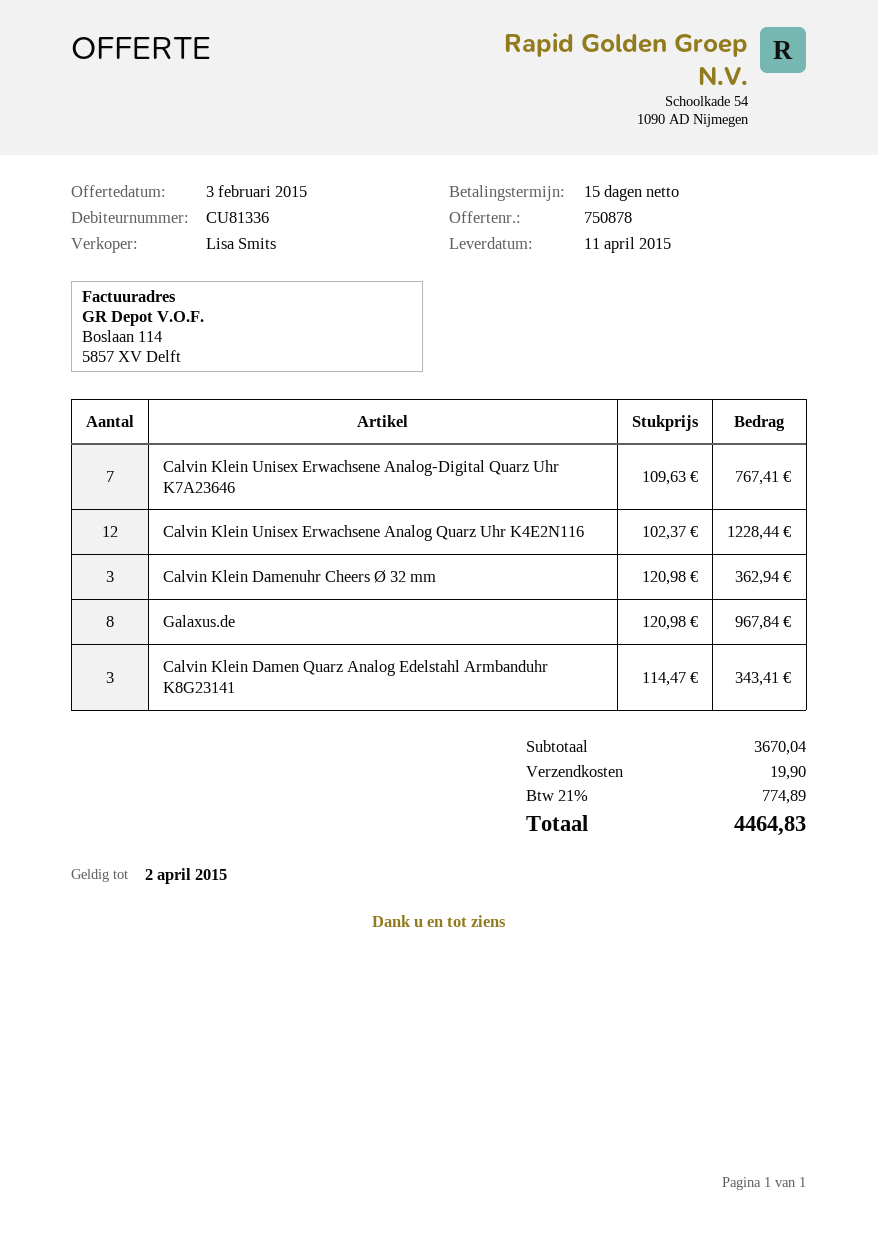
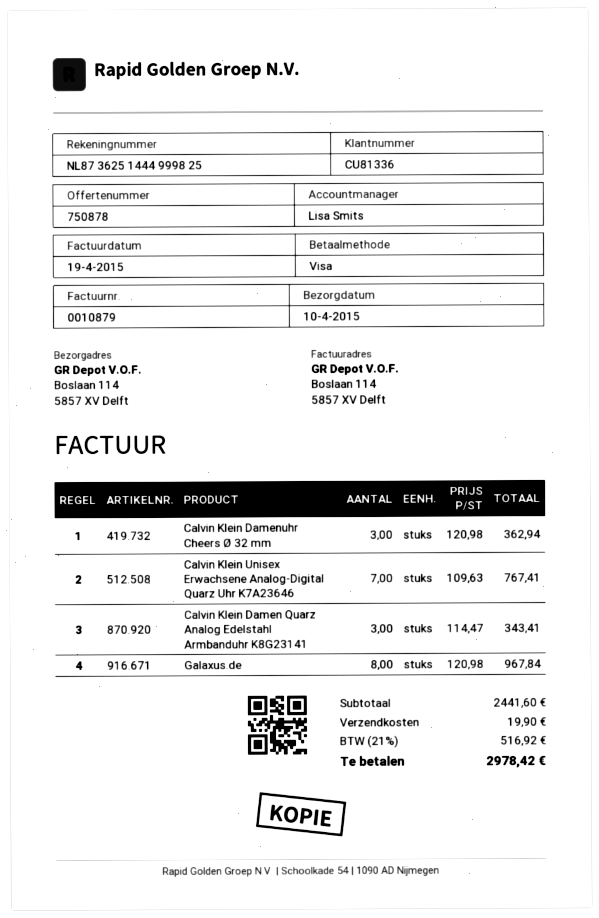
delivery date: 2015-04-11 -> 2015-04-10
Calvin Klein Unisex Erwachsene Analog Quarz Uhr K4E2N116: 12 x 102.37 = 1228.44 -> none
subtotal: 3670.04 -> 2441.60
tax: 21% = 774.89 -> 21% = 516.92
total: 4464.83 -> 2978.42

